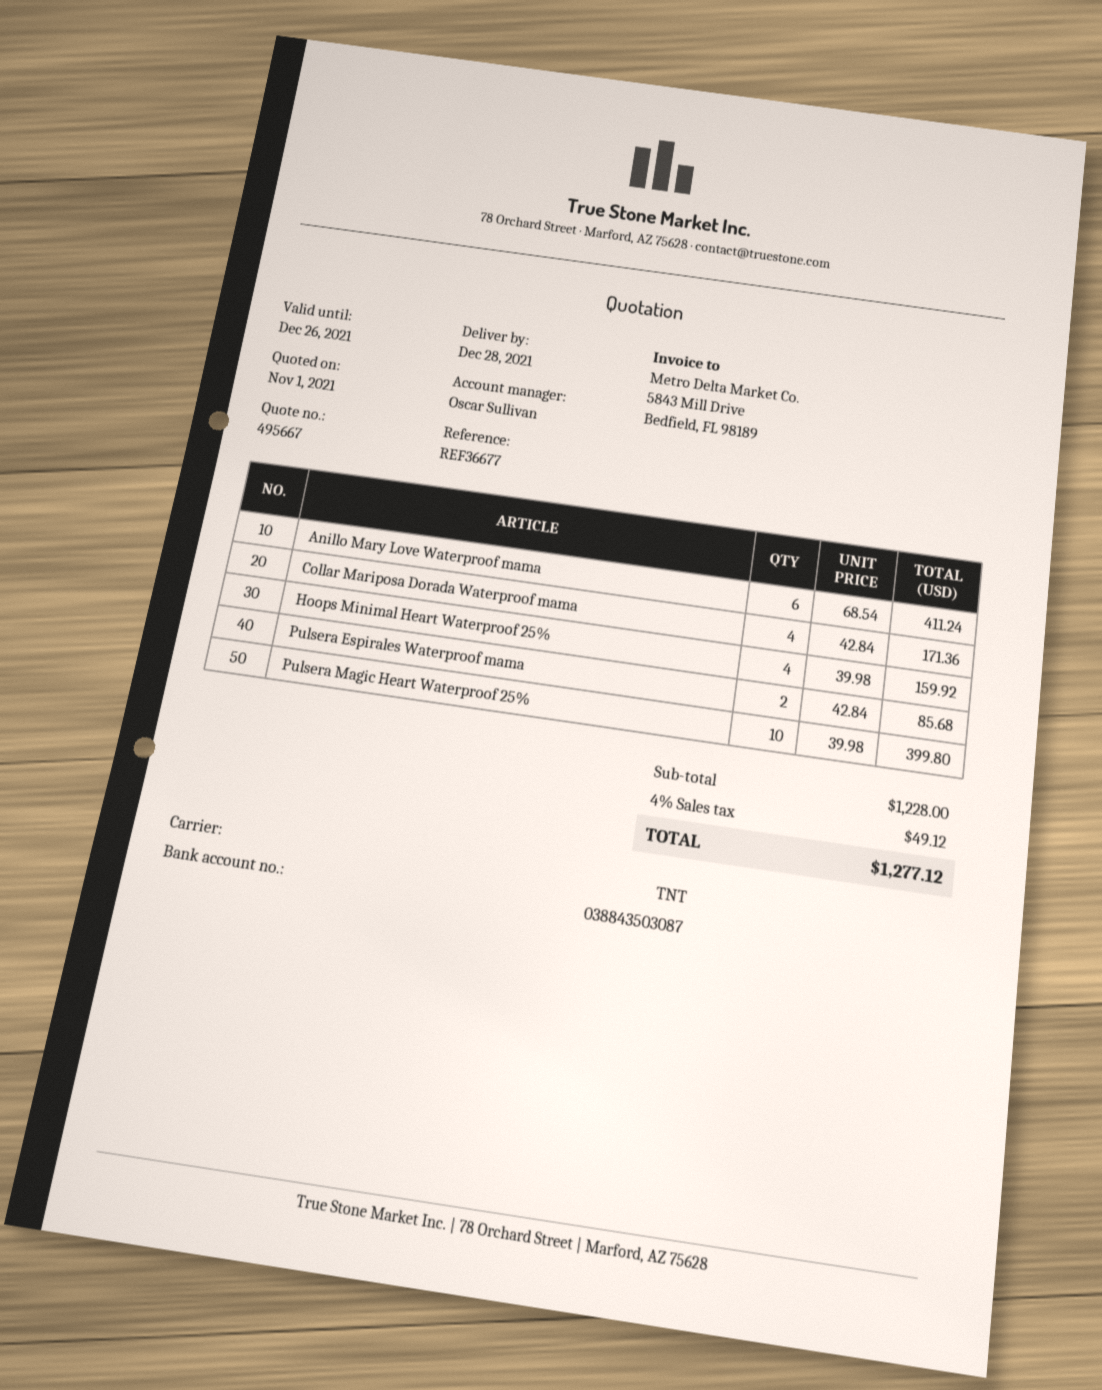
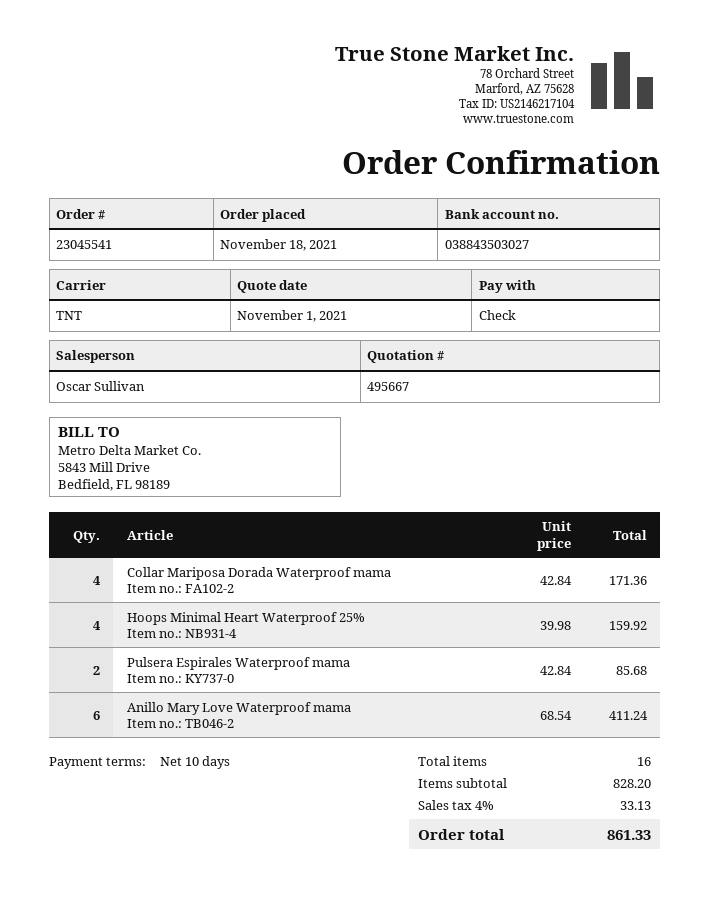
bank account: 038843503087 -> 038843503027
Pulsera Magic Heart Waterproof 25%: 10 x 39.98 = 399.80 -> none
subtotal: 1228.00 -> 828.20
tax: 4% = 49.12 -> 4% = 33.13
total: 1277.12 -> 861.33

